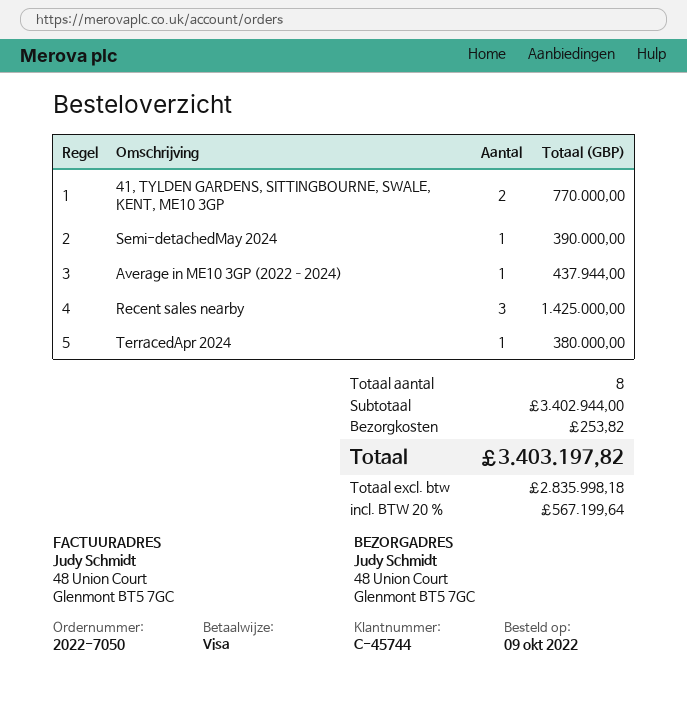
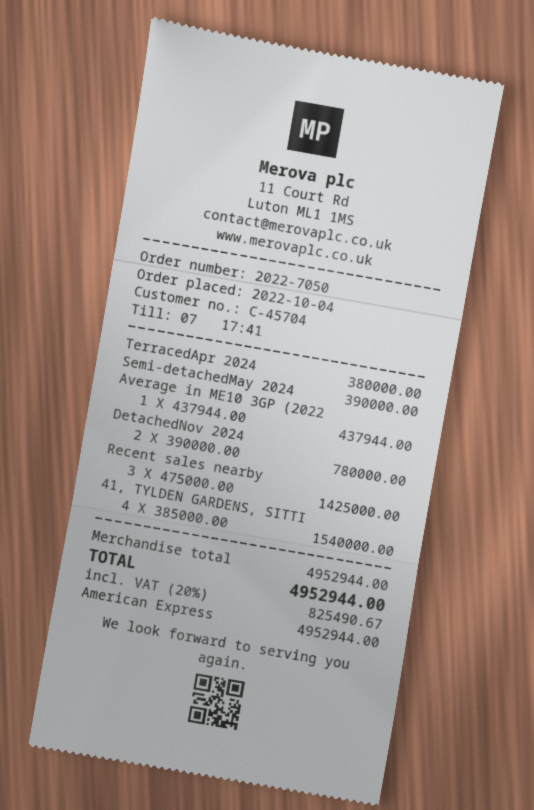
order date: 2022-10-09 -> 2022-10-04
customer number: C-45744 -> C-45704
payment method: Visa -> American Express
41, TYLDEN GARDENS, SITTINGBOURNE, SWALE, KENT, ME10 3GP: 2 for 770000.00 -> 4 for 1540000.00
DetachedNov 2024: none -> 2 for 780000.00
subtotal: 3402944.00 -> 4952944.00
shipping: 253.82 -> none
tax: 20% = 567199.64 -> 20% = 825490.67
total: 3403197.82 -> 4952944.00

